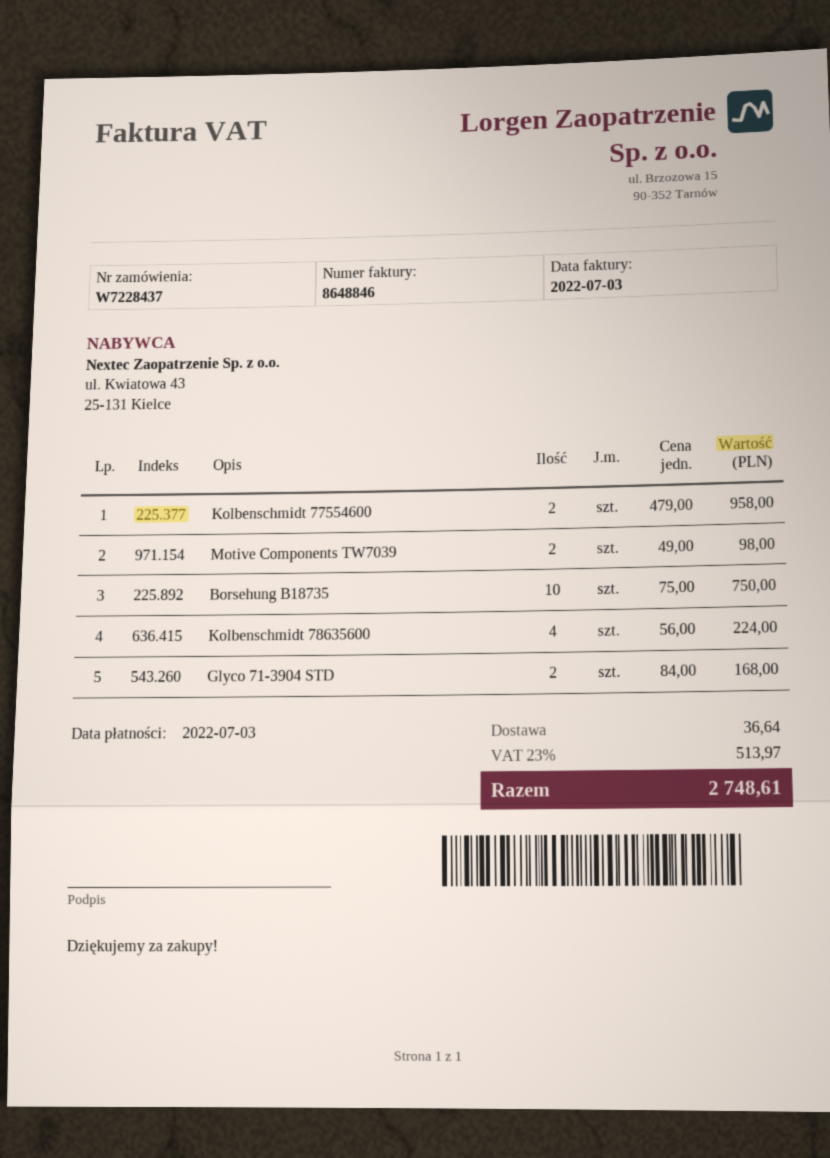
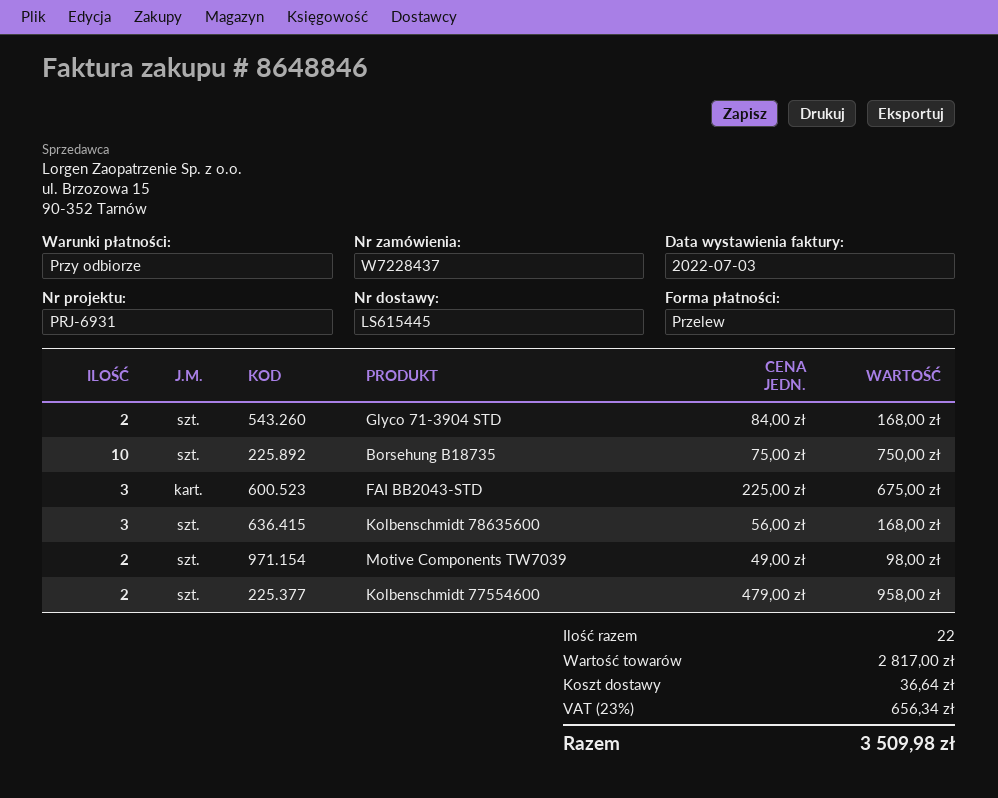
Kolbenschmidt 78635600: 4 x 56.00 = 224.00 -> 3 x 56.00 = 168.00
FAI BB2043-STD: none -> 3 x 225.00 = 675.00
tax: 23% = 513.97 -> 23% = 656.34
total: 2748.61 -> 3509.98

